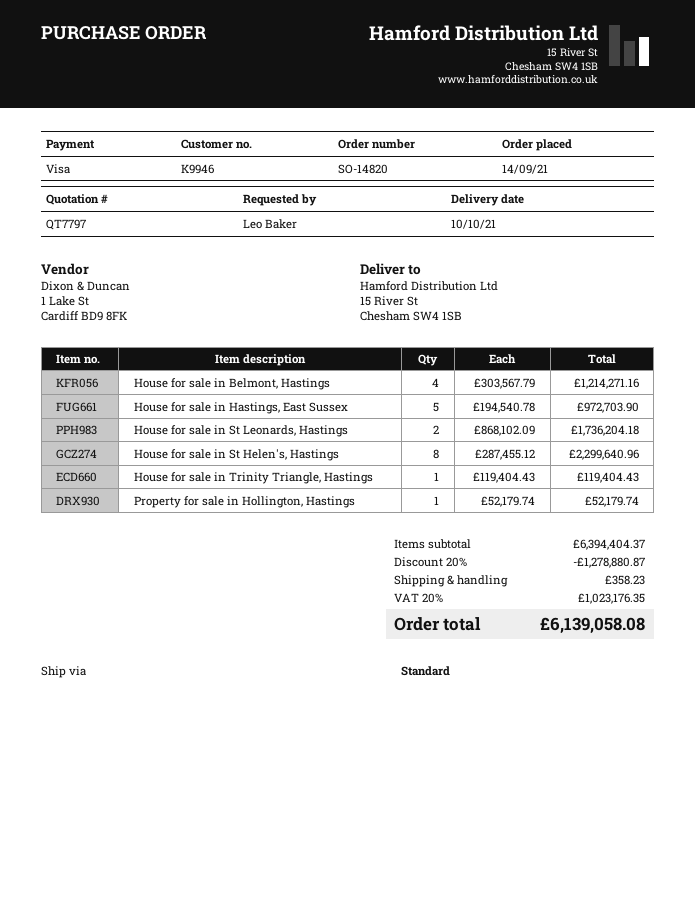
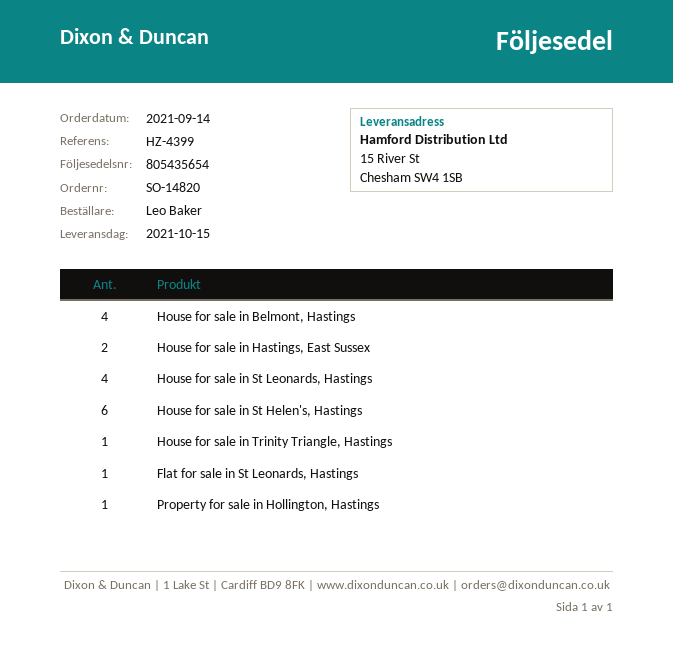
delivery date: 2021-10-10 -> 2021-10-15
House for sale in Hastings, East Sussex: 5 -> 2
House for sale in St Leonards, Hastings: 2 -> 4
House for sale in St Helen's, Hastings: 8 -> 6
Flat for sale in St Leonards, Hastings: none -> 1

